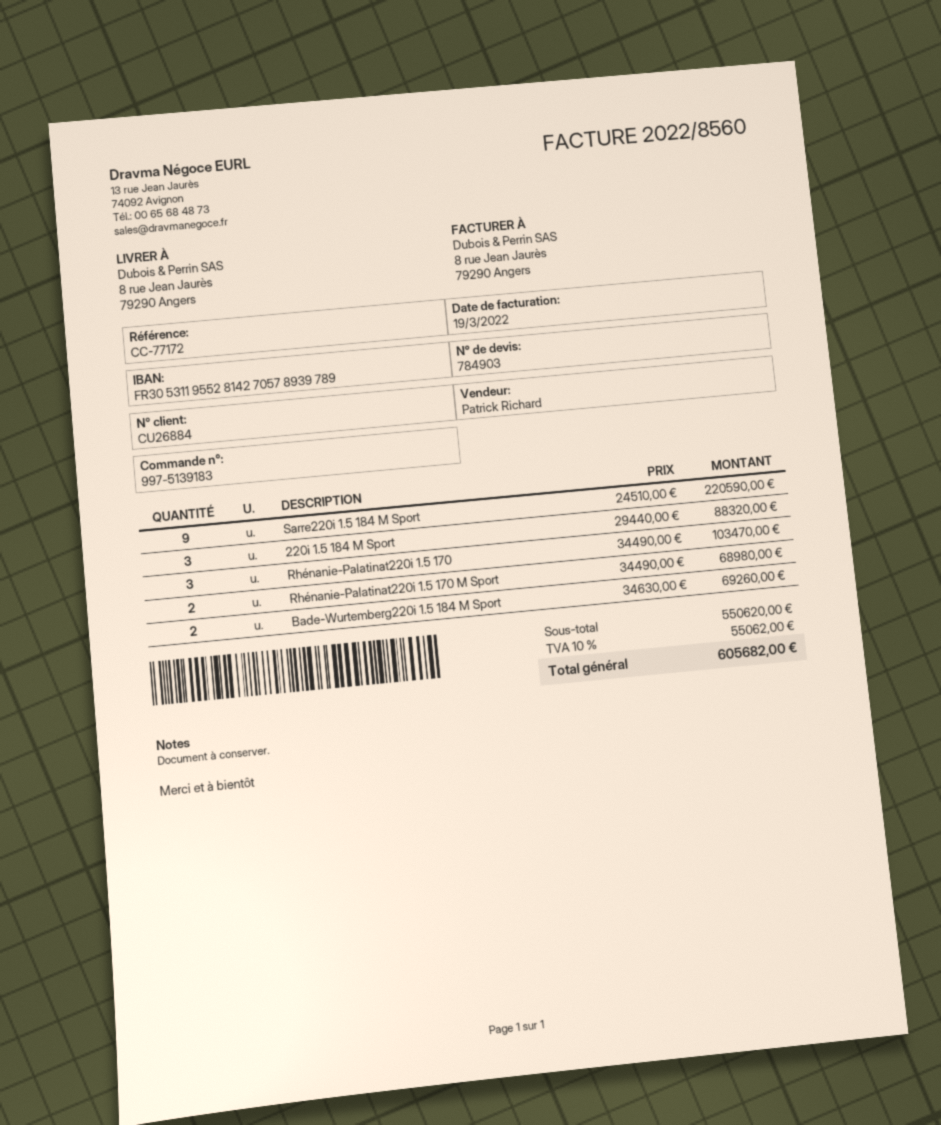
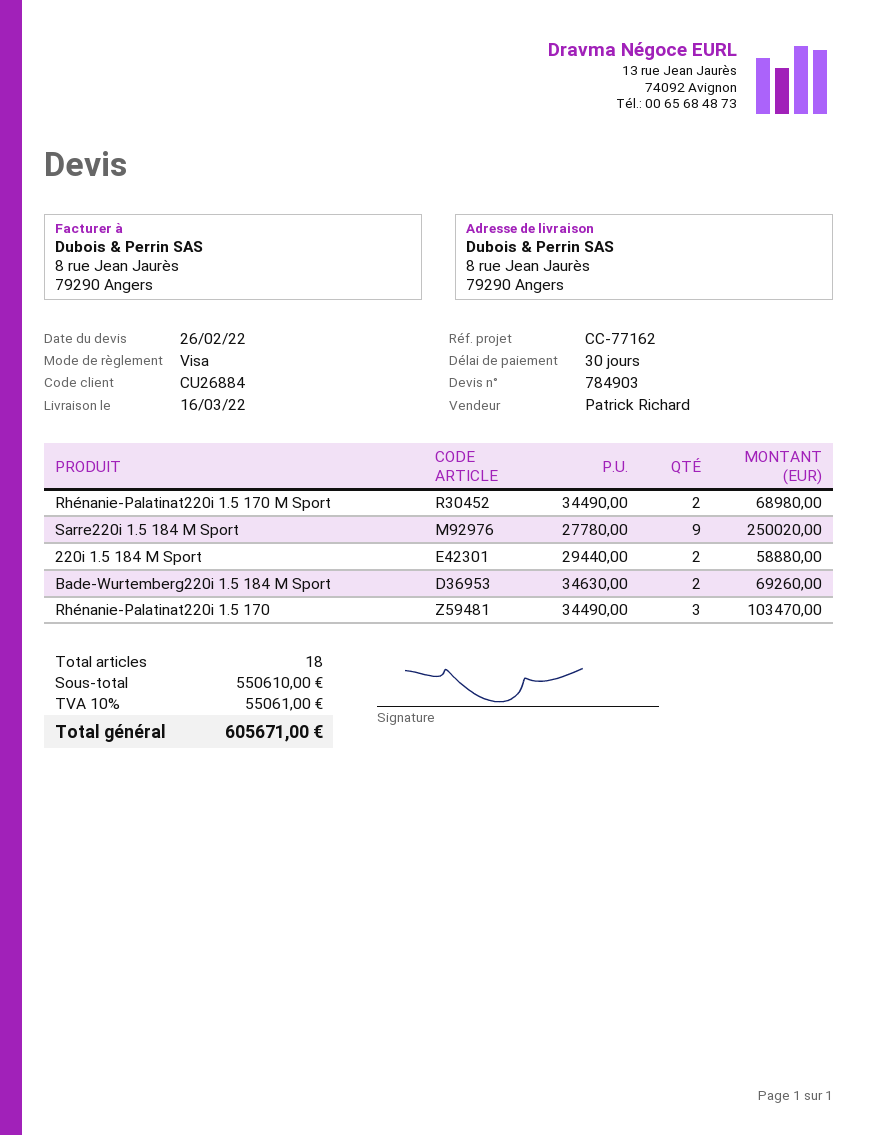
reference: CC-77172 -> CC-77162
Sarre220i 1.5 184 M Sport: 9 x 24510.00 = 220590.00 -> 9 x 27780.00 = 250020.00
220i 1.5 184 M Sport: 3 x 29440.00 = 88320.00 -> 2 x 29440.00 = 58880.00
subtotal: 550620.00 -> 550610.00
tax: 10% = 55062.00 -> 10% = 55061.00
total: 605682.00 -> 605671.00

